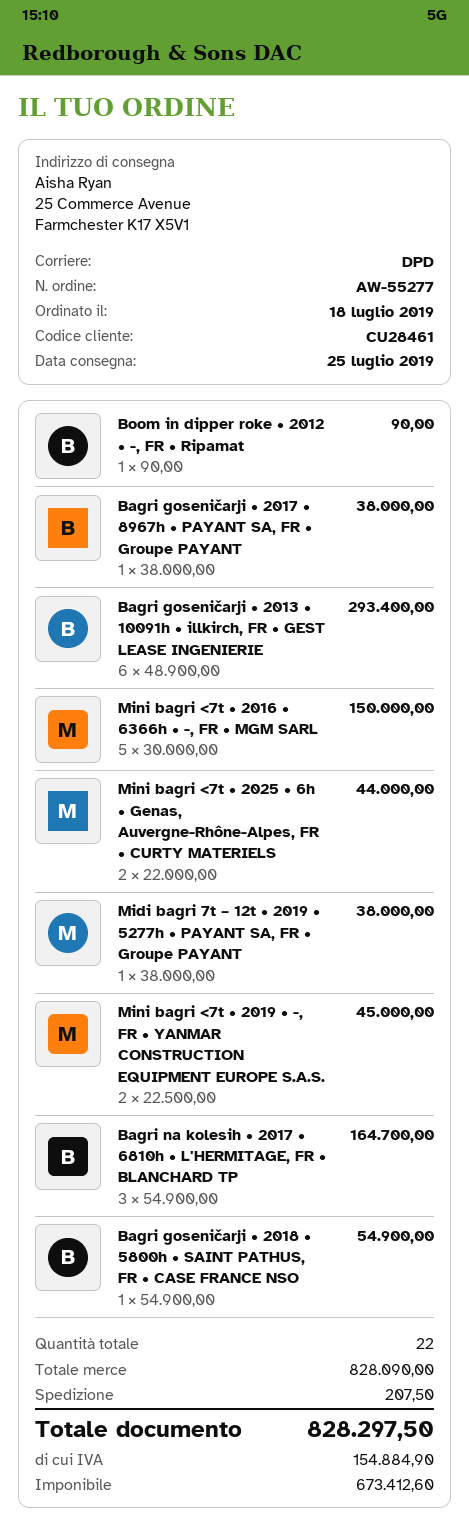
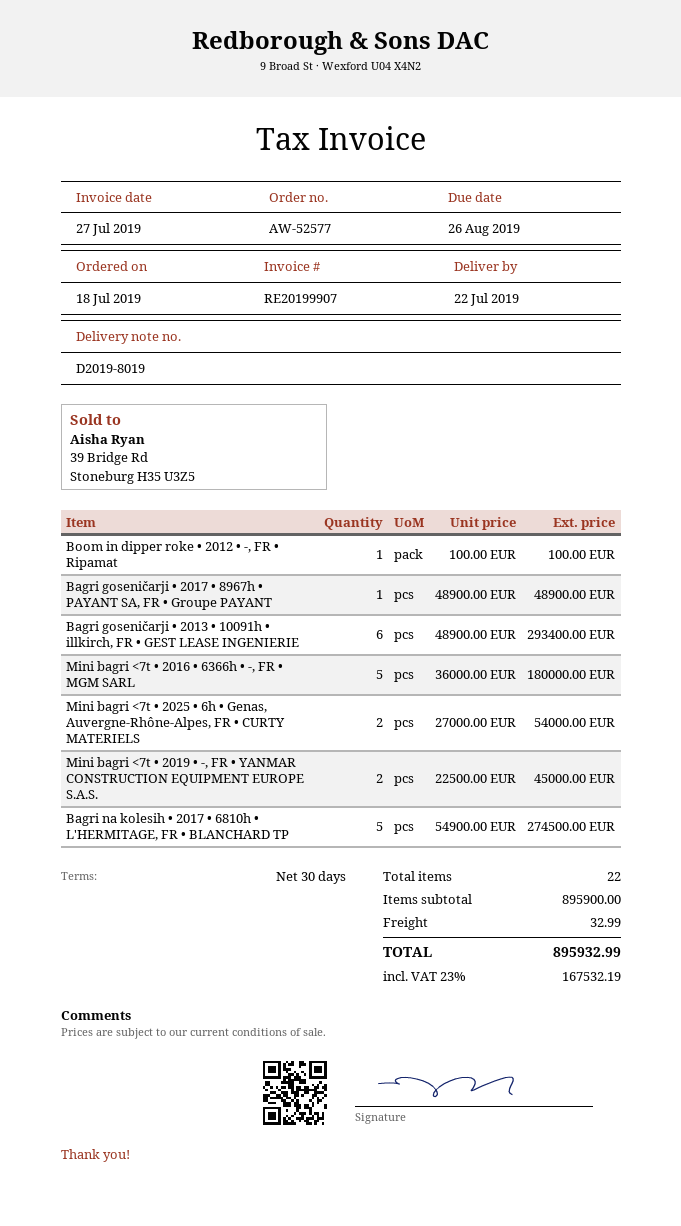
order number: AW-55277 -> AW-52577
delivery date: 2019-07-25 -> 2019-07-22
Boom in dipper roke • 2012 • -, FR • Ripamat: 1 x 90.00 = 90.00 -> 1 x 100.00 = 100.00
Bagri goseničarji • 2017 • 8967h • PAYANT SA, FR • Groupe PAYANT: 1 x 38000.00 = 38000.00 -> 1 x 48900.00 = 48900.00
Mini bagri <7t • 2016 • 6366h • -, FR • MGM SARL: 5 x 30000.00 = 150000.00 -> 5 x 36000.00 = 180000.00
Mini bagri <7t • 2025 • 6h • Genas, Auvergne-Rhône-Alpes, FR • CURTY MATERIELS: 2 x 22000.00 = 44000.00 -> 2 x 27000.00 = 54000.00
Midi bagri 7t – 12t • 2019 • 5277h • PAYANT SA, FR • Groupe PAYANT: 1 x 38000.00 = 38000.00 -> none
Bagri na kolesih • 2017 • 6810h • L'HERMITAGE, FR • BLANCHARD TP: 3 x 54900.00 = 164700.00 -> 5 x 54900.00 = 274500.00
Bagri goseničarji • 2018 • 5800h • SAINT PATHUS, FR • CASE FRANCE NSO: 1 x 54900.00 = 54900.00 -> none
subtotal: 828090.00 -> 895900.00
shipping: 207.50 -> 32.99
tax: 154884.90 -> 167532.19
total: 828297.50 -> 895932.99

